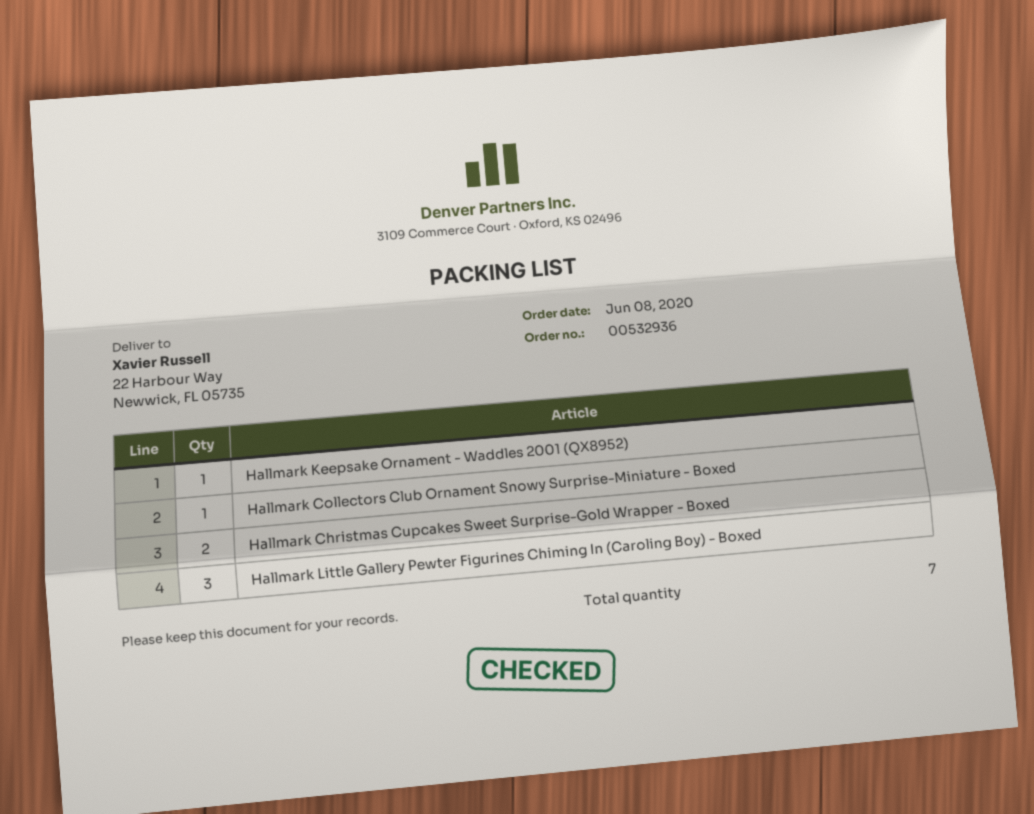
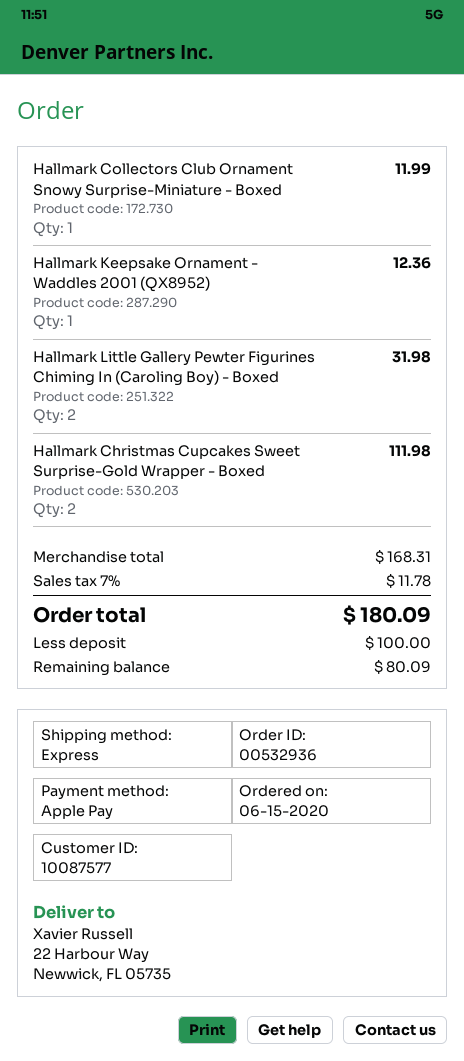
order date: 2020-06-08 -> 2020-06-15
Hallmark Little Gallery Pewter Figurines Chiming In (Caroling Boy) - Boxed: 3 -> 2

